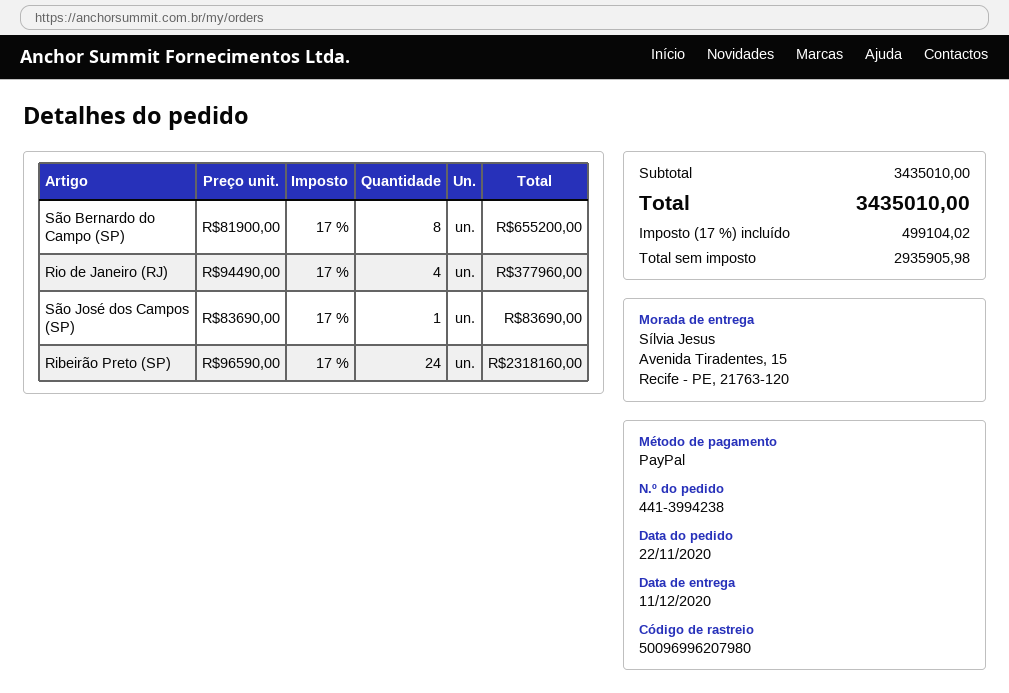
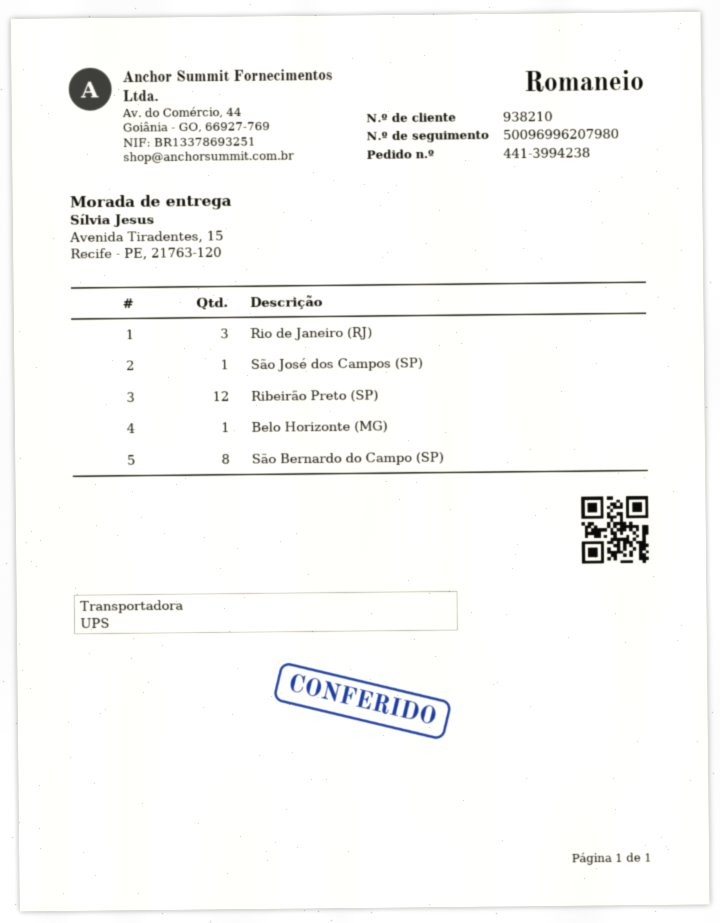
Rio de Janeiro (RJ): 4 -> 3
Ribeirão Preto (SP): 24 -> 12
Belo Horizonte (MG): none -> 1

